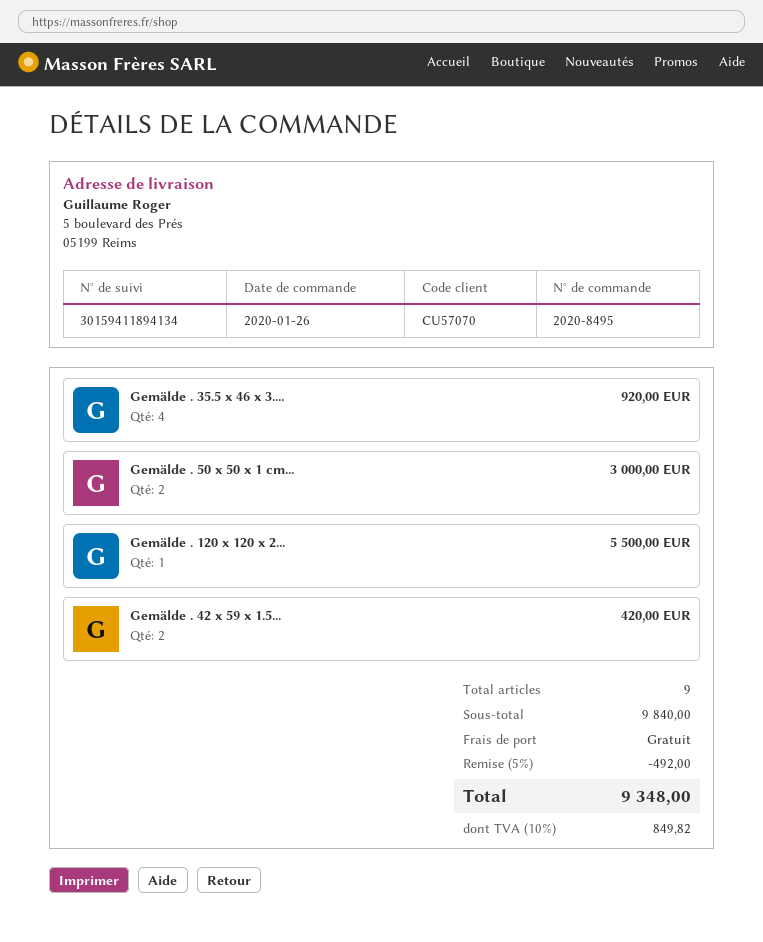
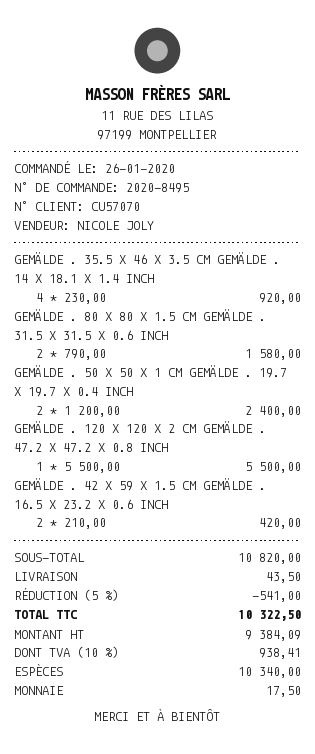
Gemälde . 50 x 50 x 1 cm...: 2 for 3000.00 -> 2 for 2400.00
GEMÄLDE . 80 X 80 X 1.5 CM GEMÄLDE . 31.5 X 31.5 X 0.6 INCH: none -> 2 for 1580.00
subtotal: 9840.00 -> 10820.00
discount: 5% = 492.00 -> 5% = 541.00
shipping: 0.00 -> 43.50
tax: 10% = 849.82 -> 10% = 938.41
total: 9348.00 -> 10322.50

